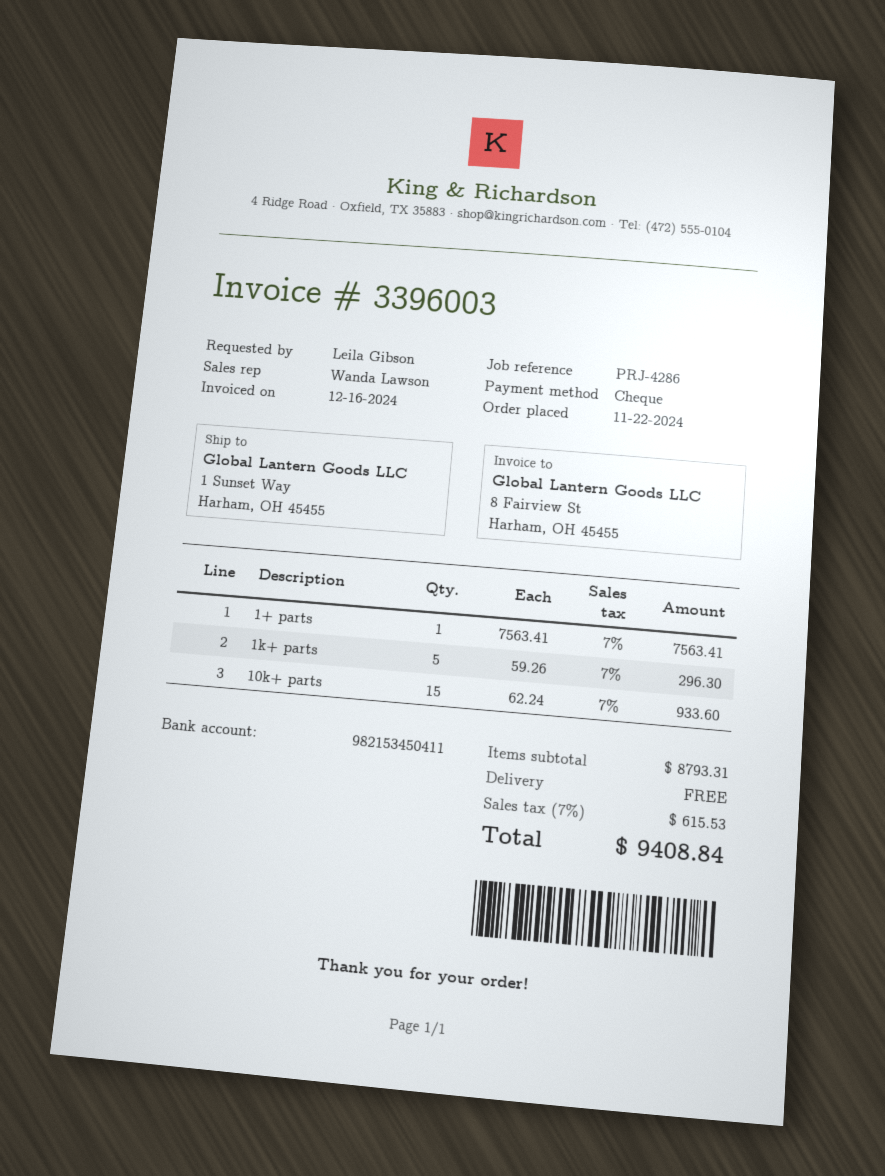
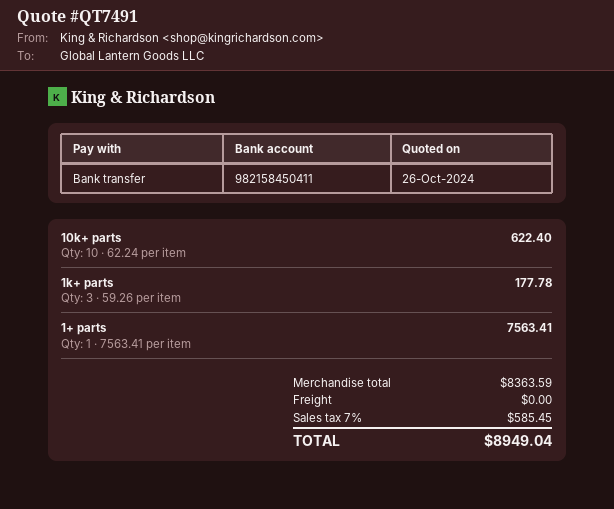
payment method: cheque -> bank transfer
bank account: 982153450411 -> 982158450411
1k+ parts: 5 x 59.26 = 296.30 -> 3 x 59.26 = 177.78
10k+ parts: 15 x 62.24 = 933.60 -> 10 x 62.24 = 622.40
subtotal: 8793.31 -> 8363.59
tax: 7% = 615.53 -> 7% = 585.45
total: 9408.84 -> 8949.04

